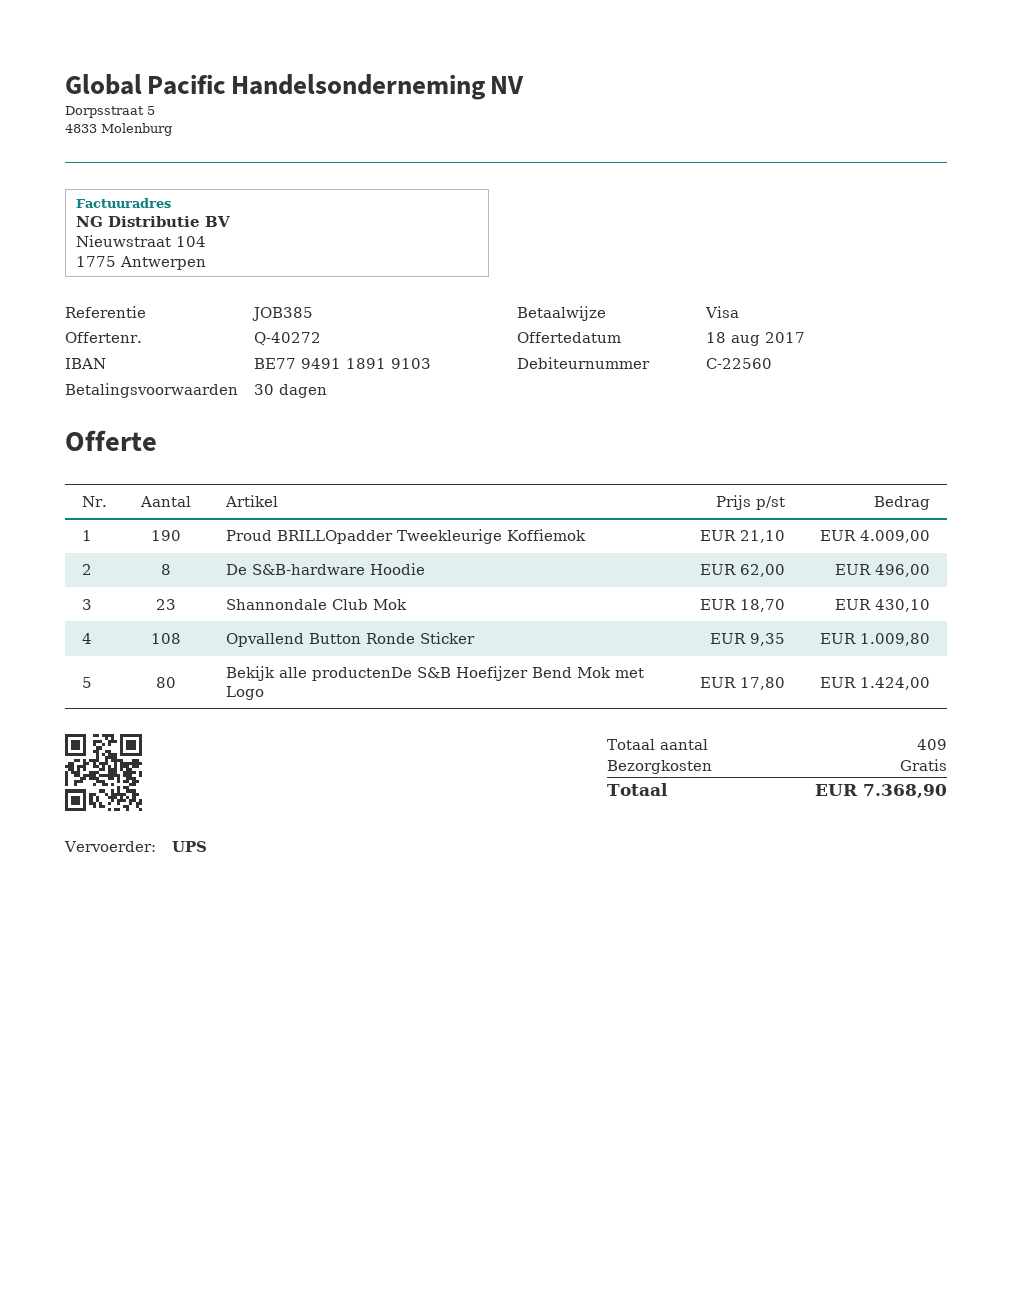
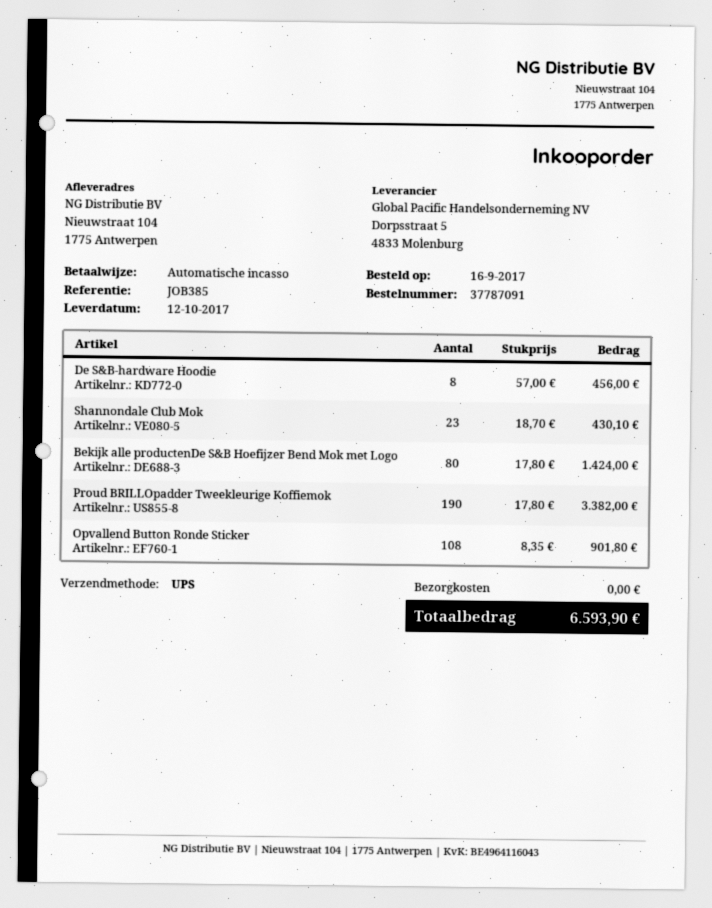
payment method: Visa -> direct debit
Proud BRILLOpadder Tweekleurige Koffiemok: 190 x 21.10 = 4009.00 -> 190 x 17.80 = 3382.00
De S&B-hardware Hoodie: 8 x 62.00 = 496.00 -> 8 x 57.00 = 456.00
Opvallend Button Ronde Sticker: 108 x 9.35 = 1009.80 -> 108 x 8.35 = 901.80
total: 7368.90 -> 6593.90

